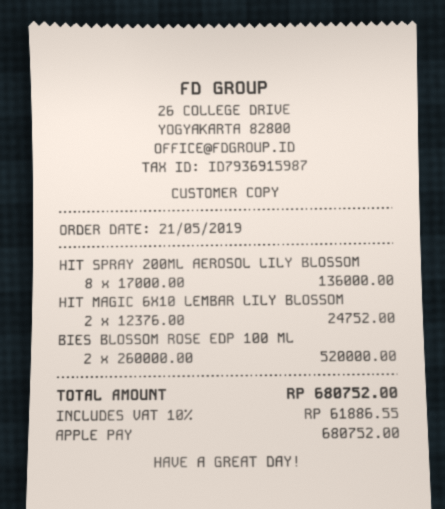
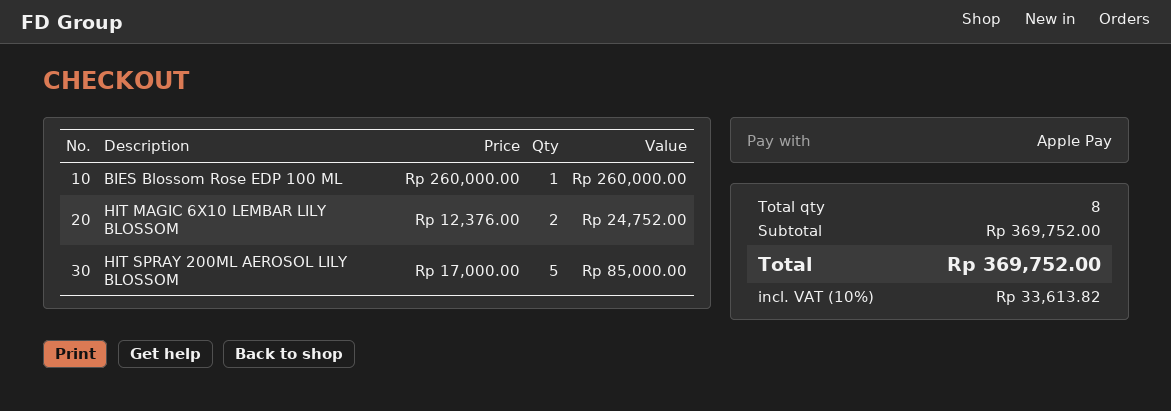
HIT SPRAY 200ML AEROSOL LILY BLOSSOM: 8 x 17000.00 = 136000.00 -> 5 x 17000.00 = 85000.00
BIES BLOSSOM ROSE EDP 100 ML: 2 x 260000.00 = 520000.00 -> 1 x 260000.00 = 260000.00
tax: 10% = 61886.55 -> 10% = 33613.82
total: 680752.00 -> 369752.00

